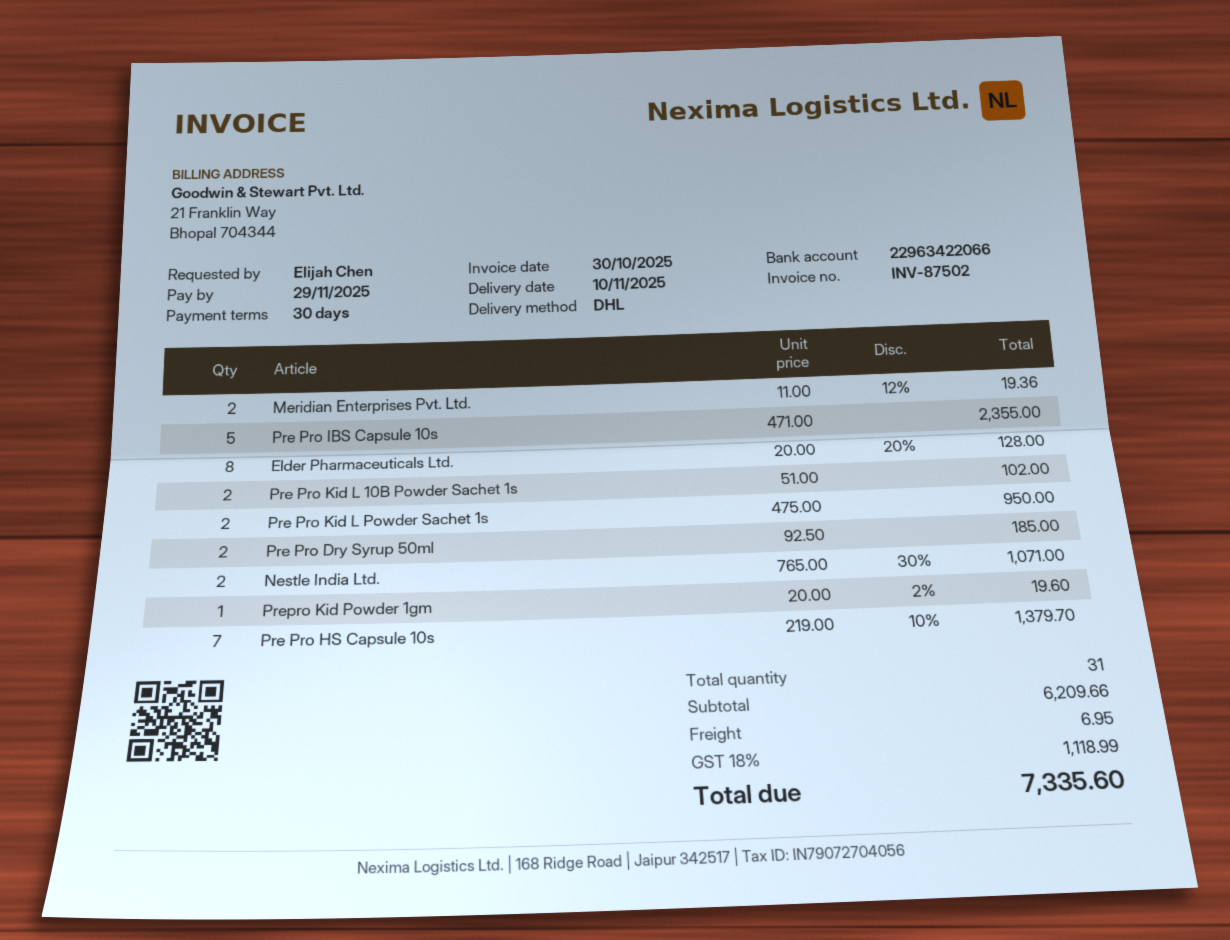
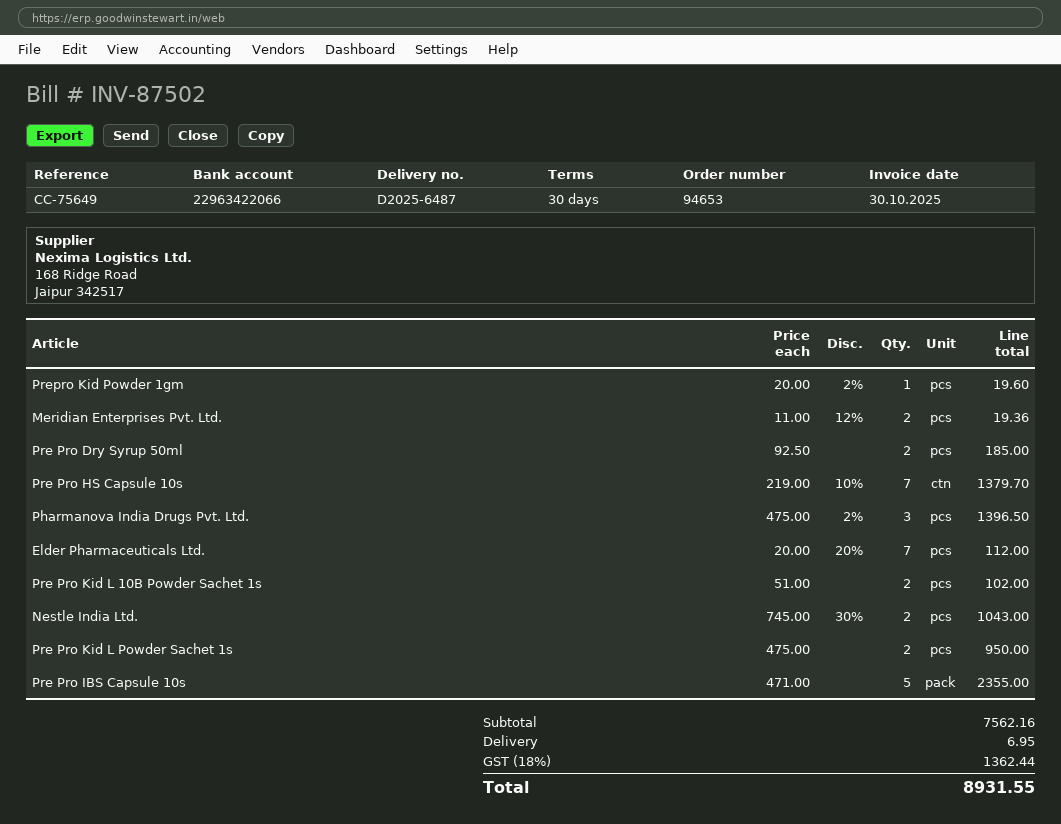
Elder Pharmaceuticals Ltd.: 8 x 20.00 - 20% = 128.00 -> 7 x 20.00 - 20% = 112.00
Nestle India Ltd.: 2 x 765.00 - 30% = 1071.00 -> 2 x 745.00 - 30% = 1043.00
Pharmanova India Drugs Pvt. Ltd.: none -> 3 x 475.00 - 2% = 1396.50
subtotal: 6209.66 -> 7562.16
tax: 18% = 1118.99 -> 18% = 1362.44
total: 7335.60 -> 8931.55

